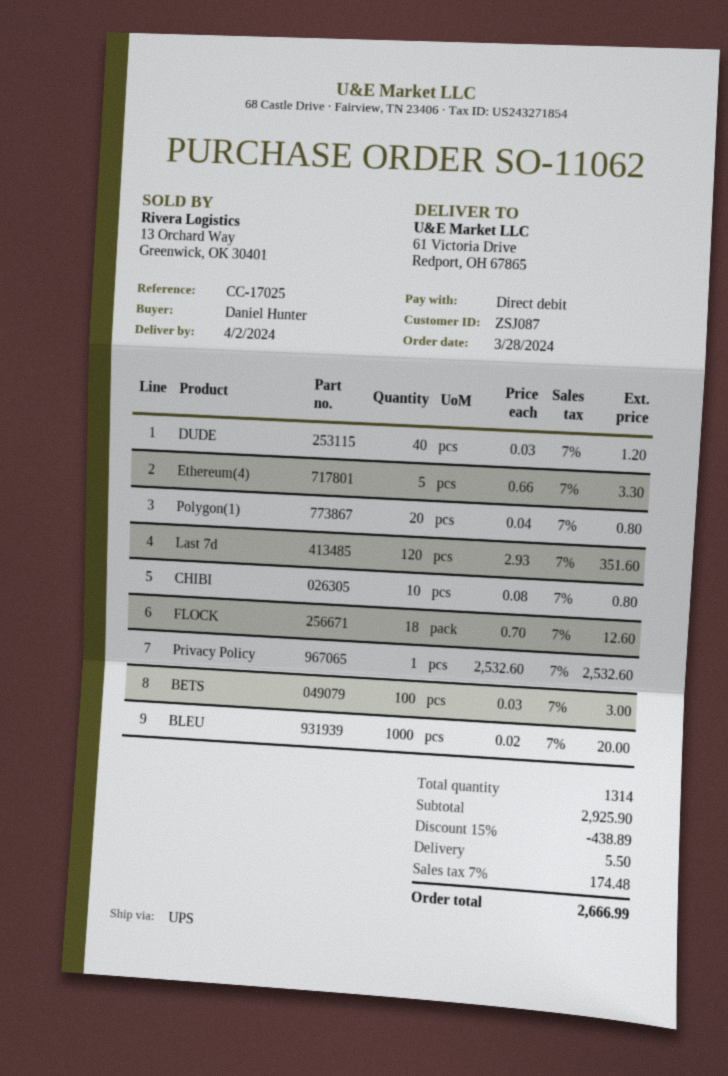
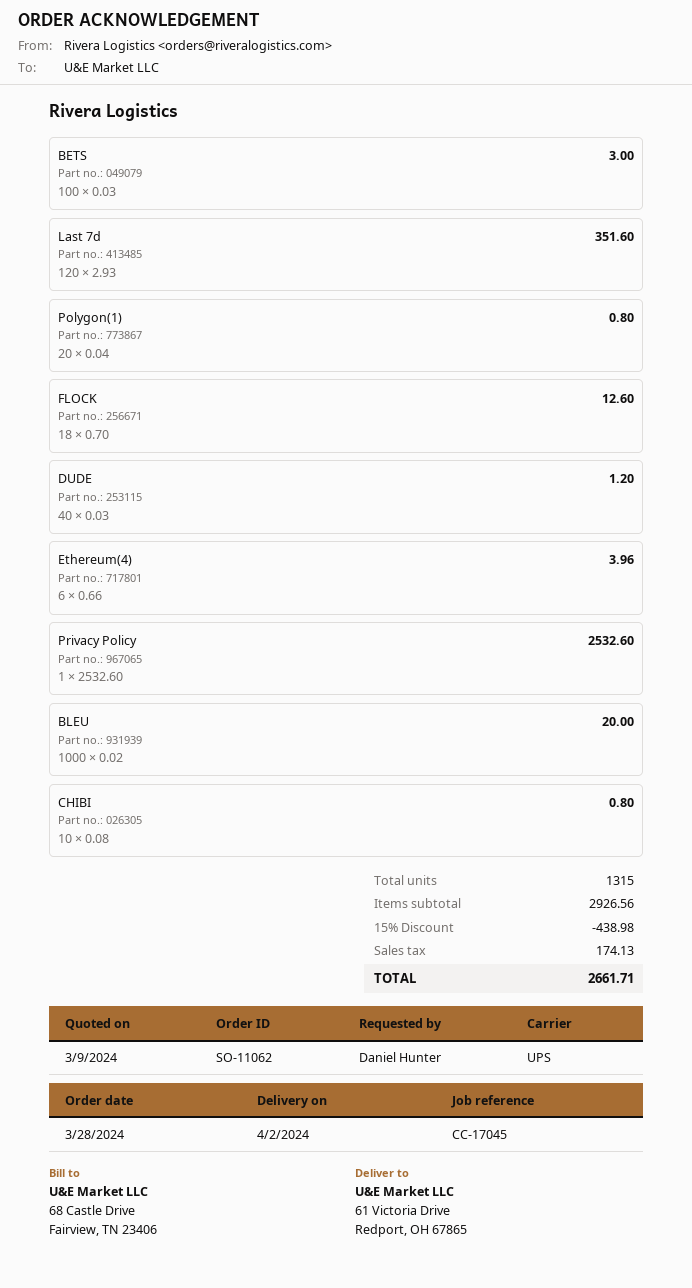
reference: CC-17025 -> CC-17045
Ethereum(4): 5 x 0.66 = 3.30 -> 6 x 0.66 = 3.96
total quantity: 1314 -> 1315
subtotal: 2925.90 -> 2926.56
discount: 15% = 438.89 -> 15% = 438.98
shipping: 5.50 -> none
tax: 174.48 -> 174.13
total: 2666.99 -> 2661.71

